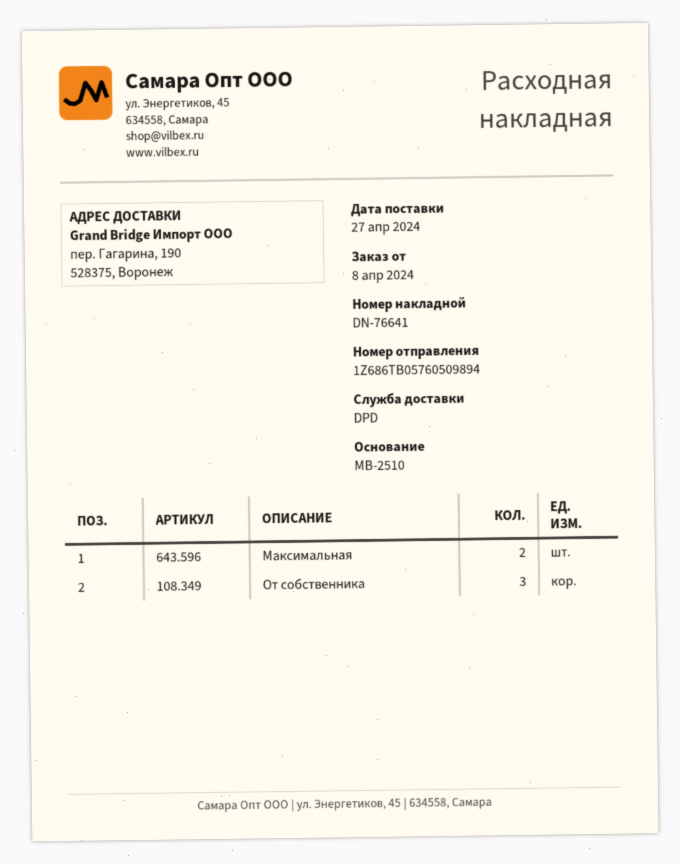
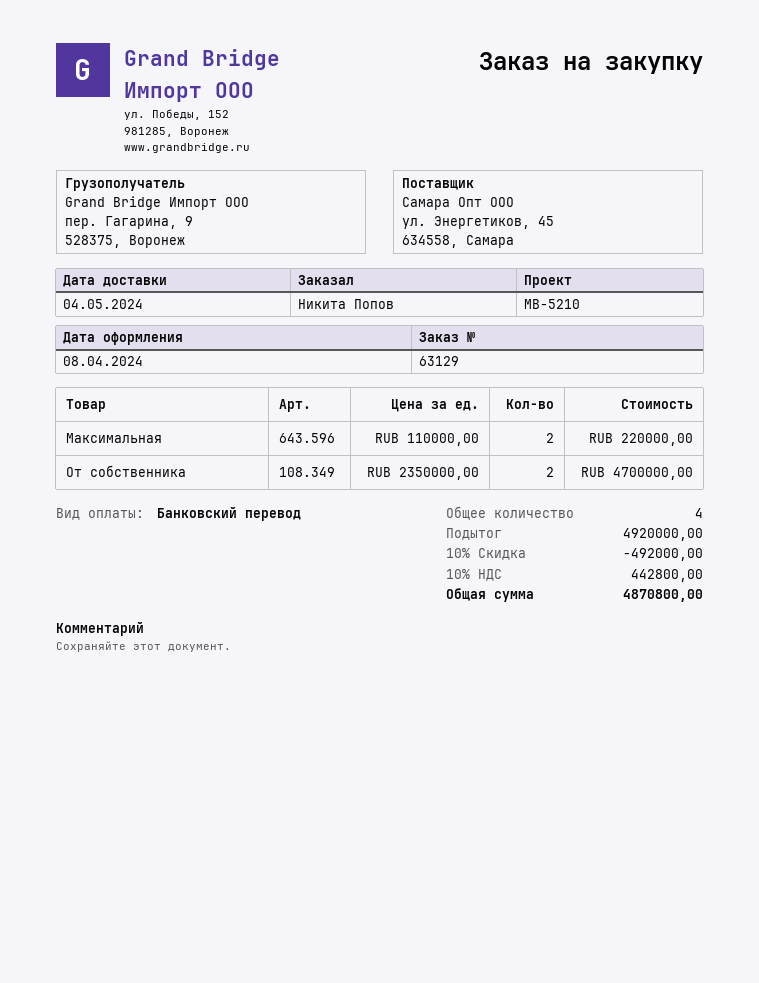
delivery date: 2024-04-27 -> 2024-05-04
reference: MB-2510 -> MB-5210
ship to: пер. Гагарина, 190, 528375, Воронеж -> пер. Гагарина, 9, 528375, Воронеж
От собственника: 3 -> 2

